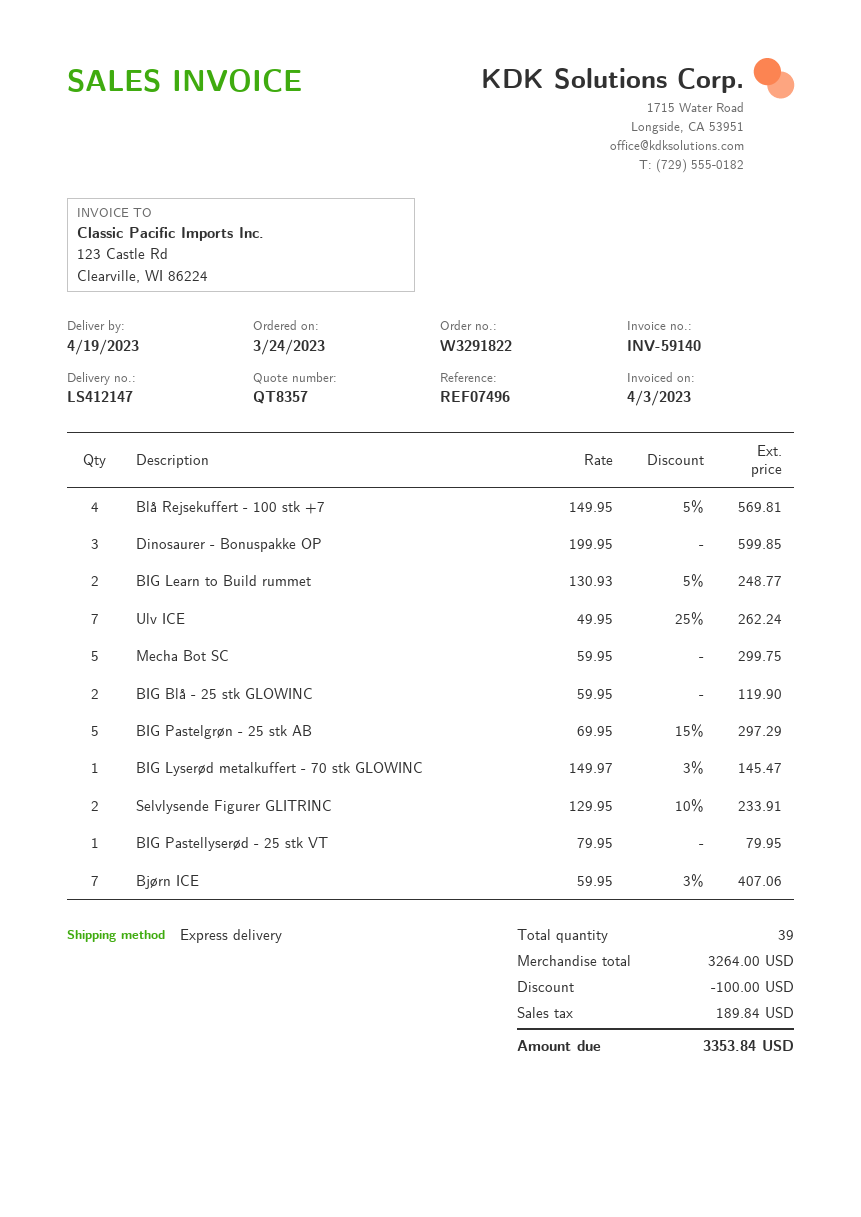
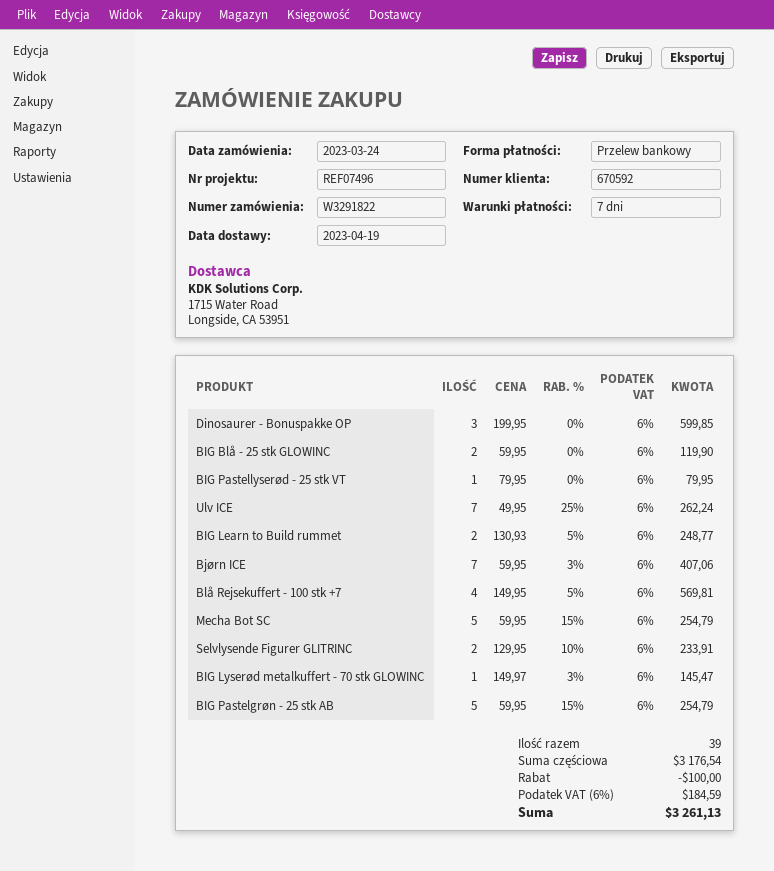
Mecha Bot SC: 5 x 59.95 = 299.75 -> 5 x 59.95 - 15% = 254.79
BIG Pastelgrøn - 25 stk AB: 5 x 69.95 - 15% = 297.29 -> 5 x 59.95 - 15% = 254.79
subtotal: 3264.00 -> 3176.54
tax: 189.84 -> 184.59
total: 3353.84 -> 3261.13

